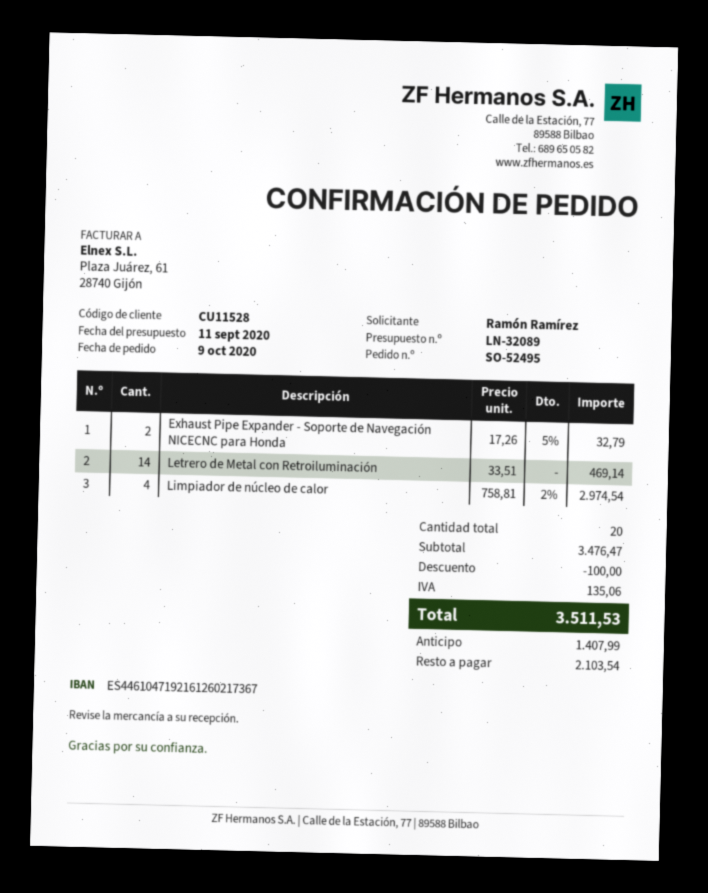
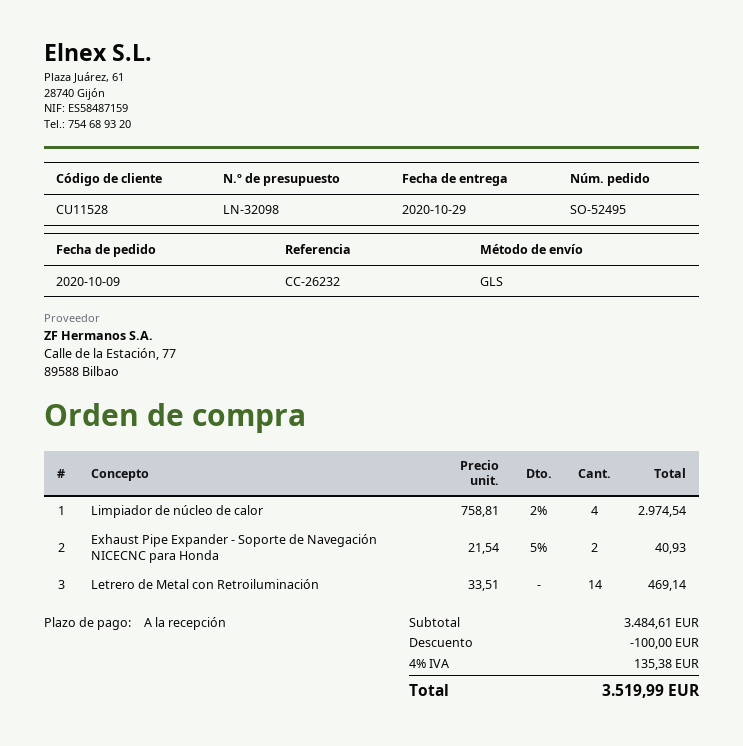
quote number: LN-32089 -> LN-32098
Exhaust Pipe Expander - Soporte de Navegación NICECNC para Honda: 2 x 17.26 - 5% = 32.79 -> 2 x 21.54 - 5% = 40.93
subtotal: 3476.47 -> 3484.61
tax: 135.06 -> 135.38
total: 3511.53 -> 3519.99

